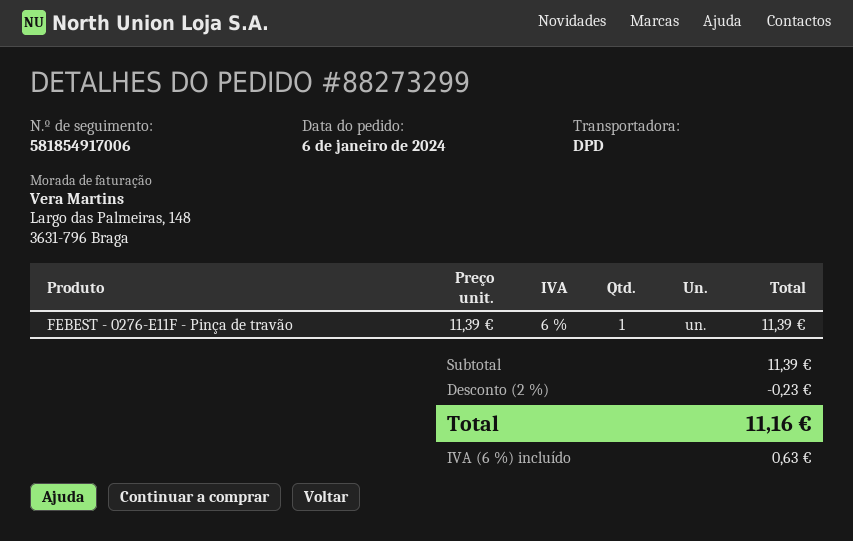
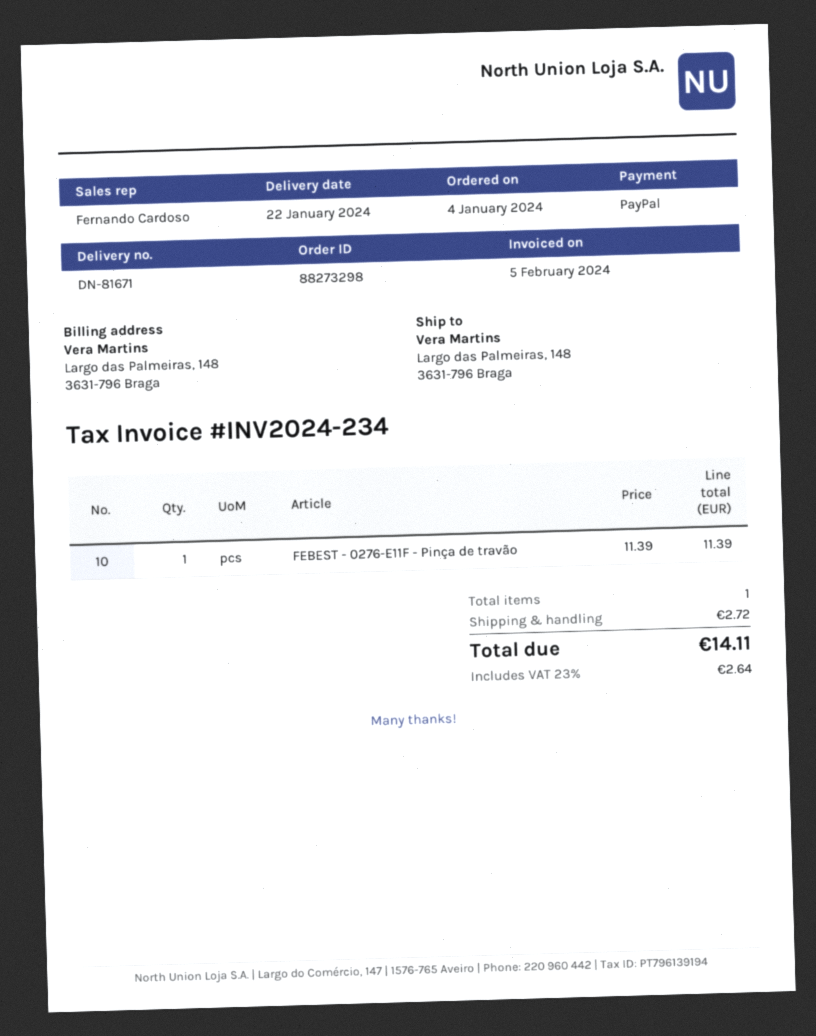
order number: 88273299 -> 88273298
order date: 2024-01-06 -> 2024-01-04
discount: 2% = 0.23 -> none
shipping: none -> 2.72
tax: 6% = 0.63 -> 23% = 2.64
total: 11.16 -> 14.11

